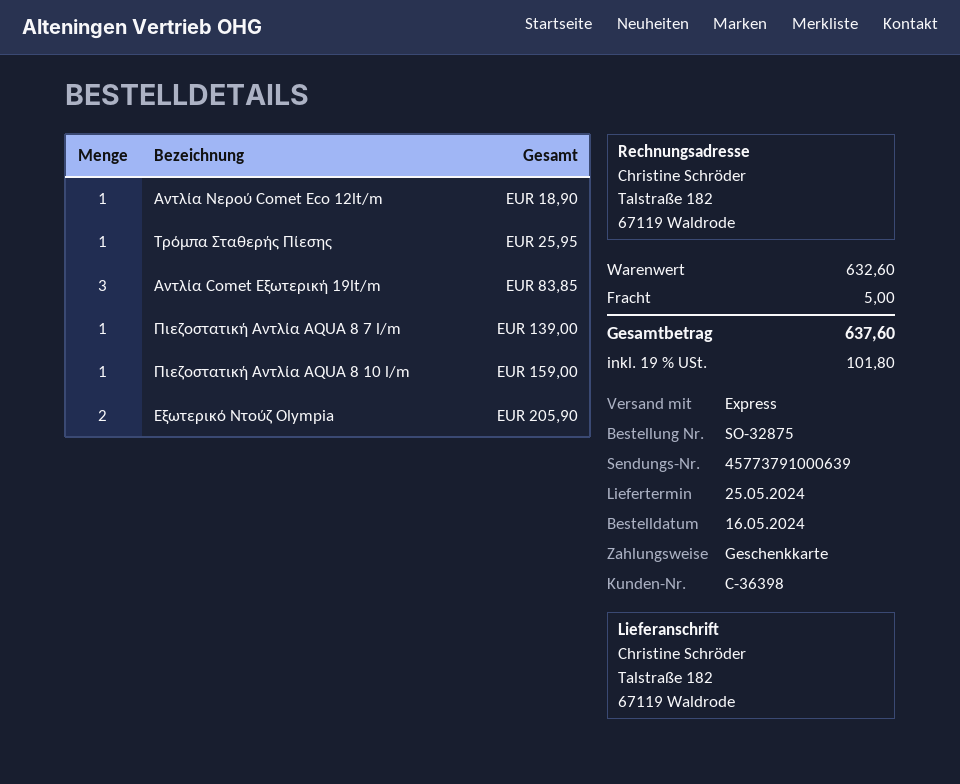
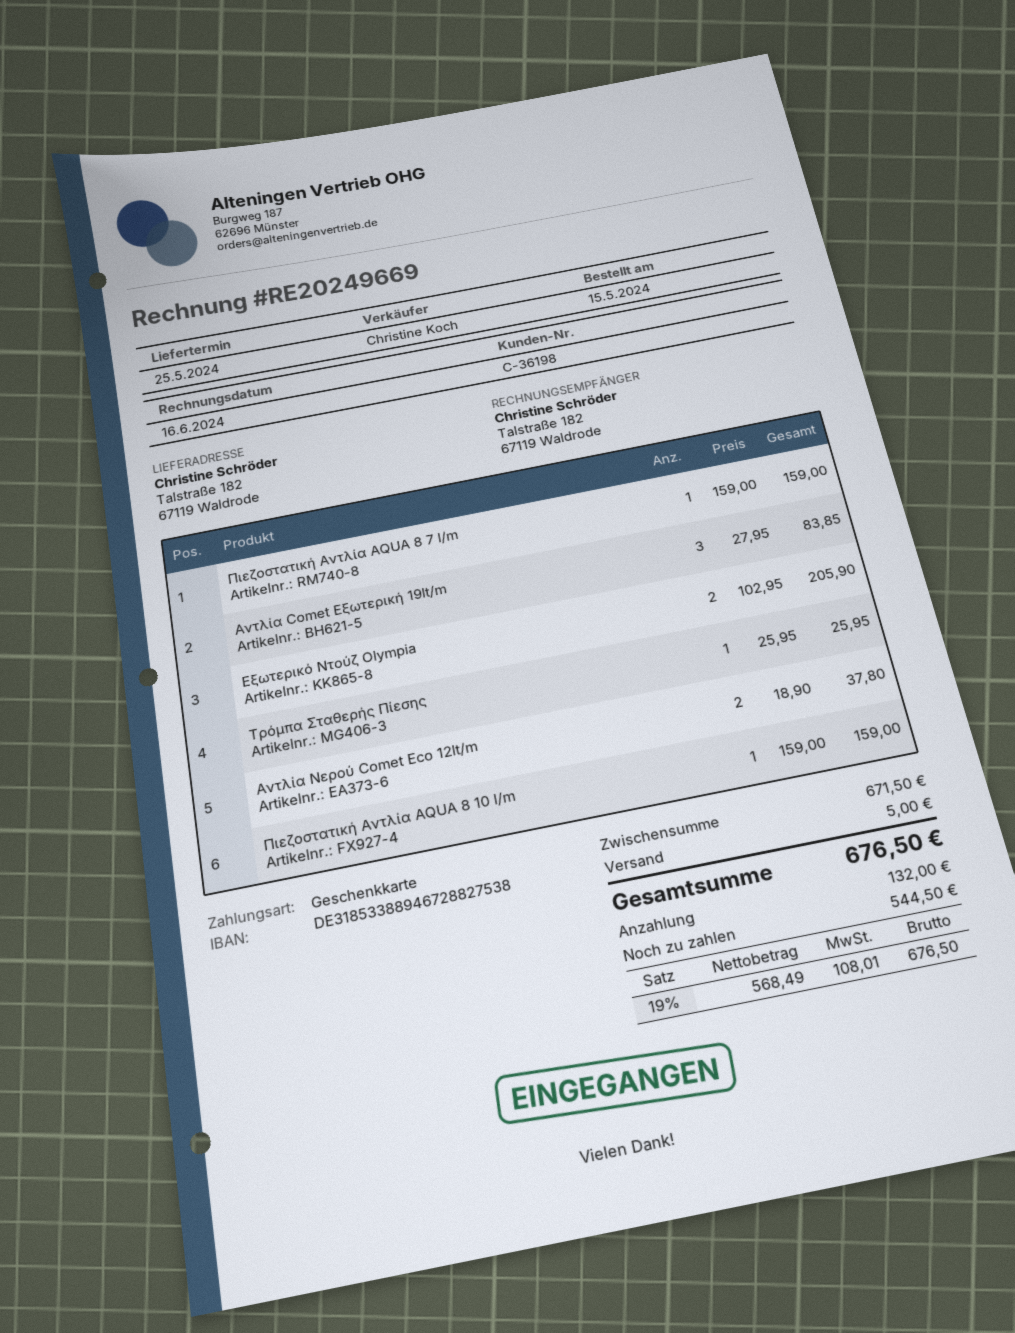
order date: 2024-05-16 -> 2024-05-15
customer number: C-36398 -> C-36198
Aντλία Nερού Comet Eco 12lt/m: 1 for 18.90 -> 2 for 37.80
Πιεζοστατική Αντλία AQUA 8 7 l/m: 1 for 139.00 -> 1 for 159.00
subtotal: 632.60 -> 671.50
tax: 19% = 101.80 -> 19% = 108.01
total: 637.60 -> 676.50

